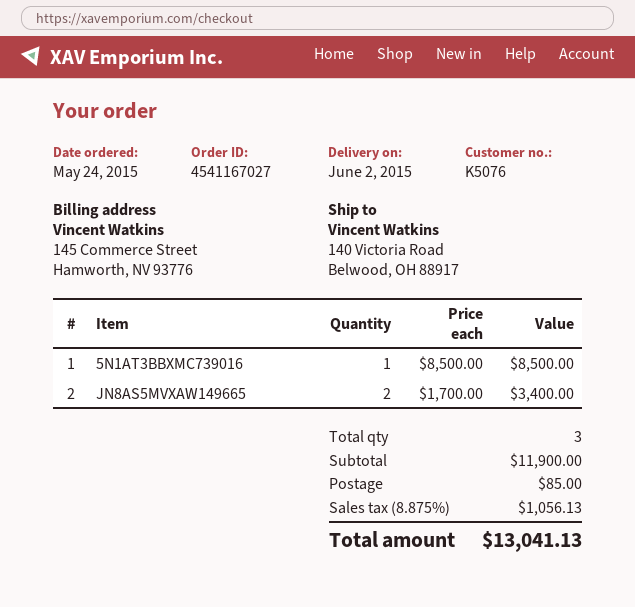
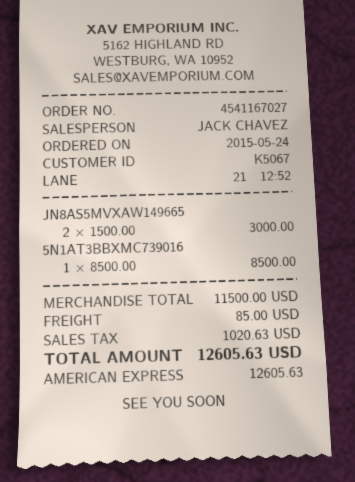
customer number: K5076 -> K5067
JN8AS5MVXAW149665: 2 x 1700.00 = 3400.00 -> 2 x 1500.00 = 3000.00
subtotal: 11900.00 -> 11500.00
tax: 1056.13 -> 1020.63
total: 13041.13 -> 12605.63

